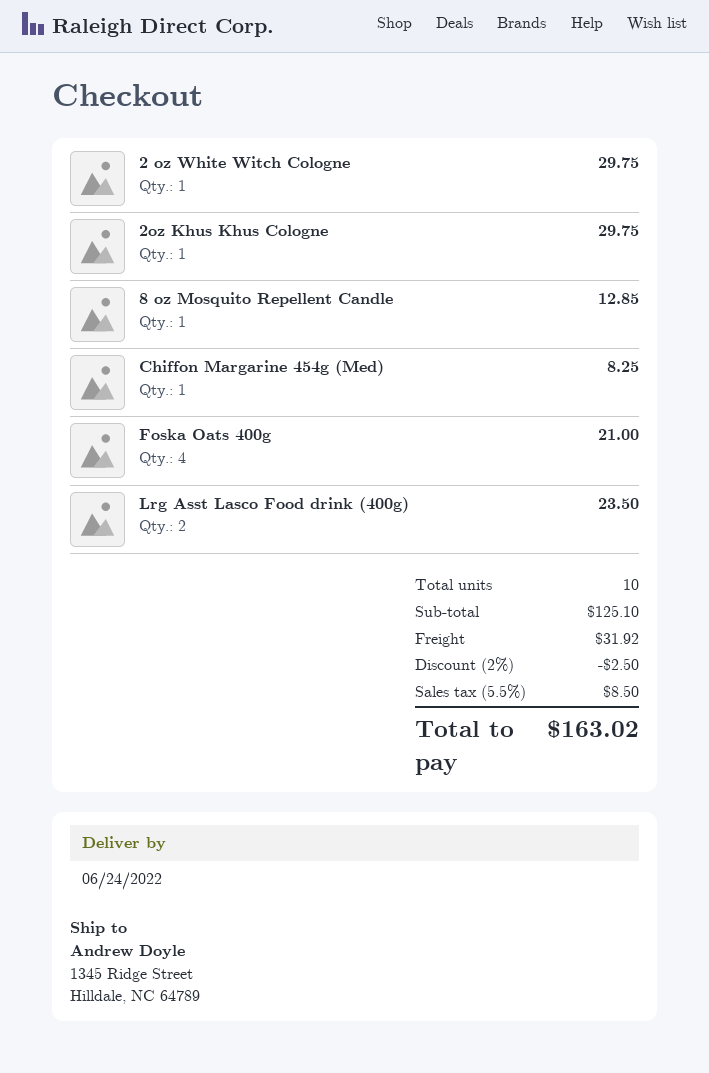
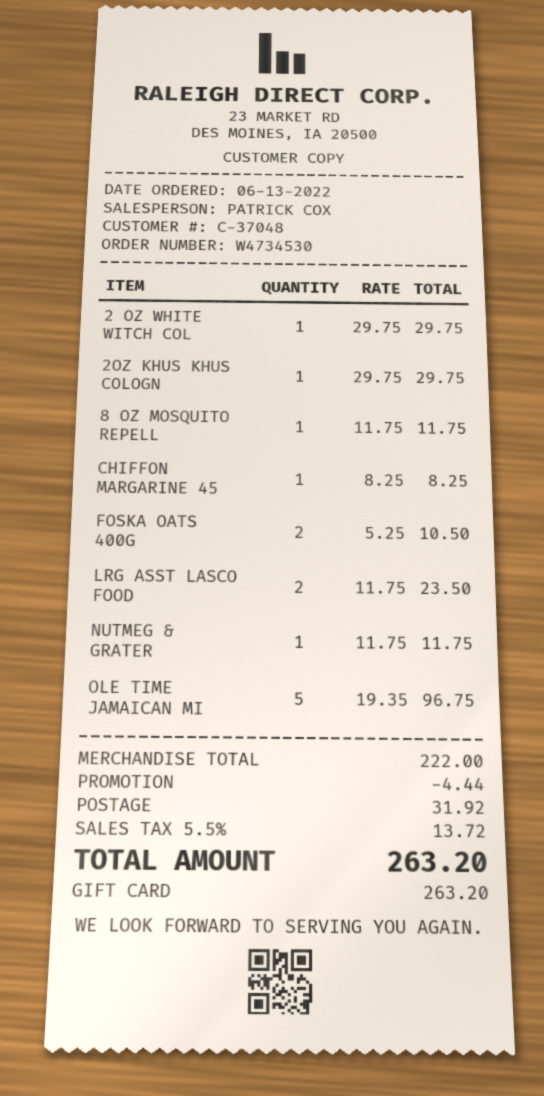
8 oz Mosquito Repellent Candle: 1 for 12.85 -> 1 for 11.75
Foska Oats 400g: 4 for 21.00 -> 2 for 10.50
NUTMEG & GRATER: none -> 1 for 11.75
OLE TIME JAMAICAN MI: none -> 5 for 96.75
subtotal: 125.10 -> 222.00
discount: 2.50 -> 4.44
tax: 5.5% = 8.50 -> 5.5% = 13.72
total: 163.02 -> 263.20

